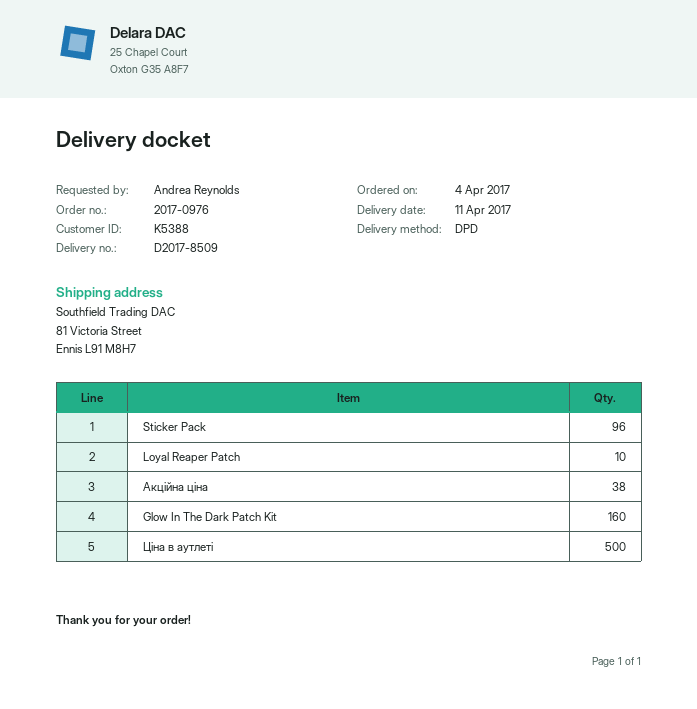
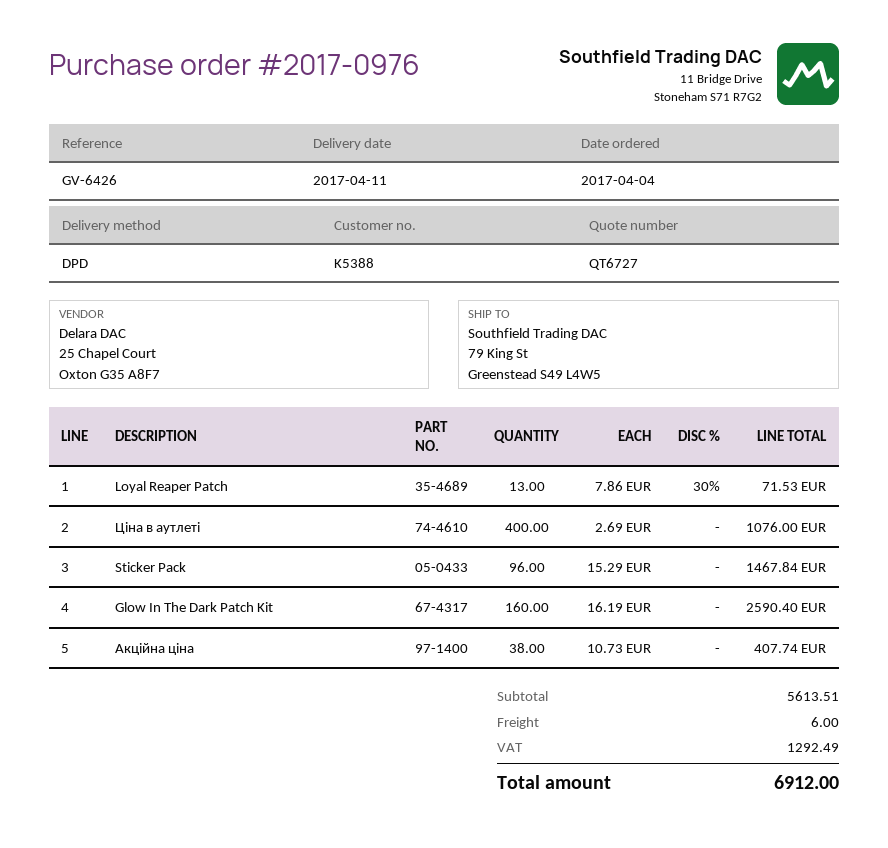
ship to: 81 Victoria Street, Ennis L91 M8H7 -> 79 King St, Greenstead S49 L4W5
Loyal Reaper Patch: 10 -> 13
Ціна в аутлеті: 500 -> 400

